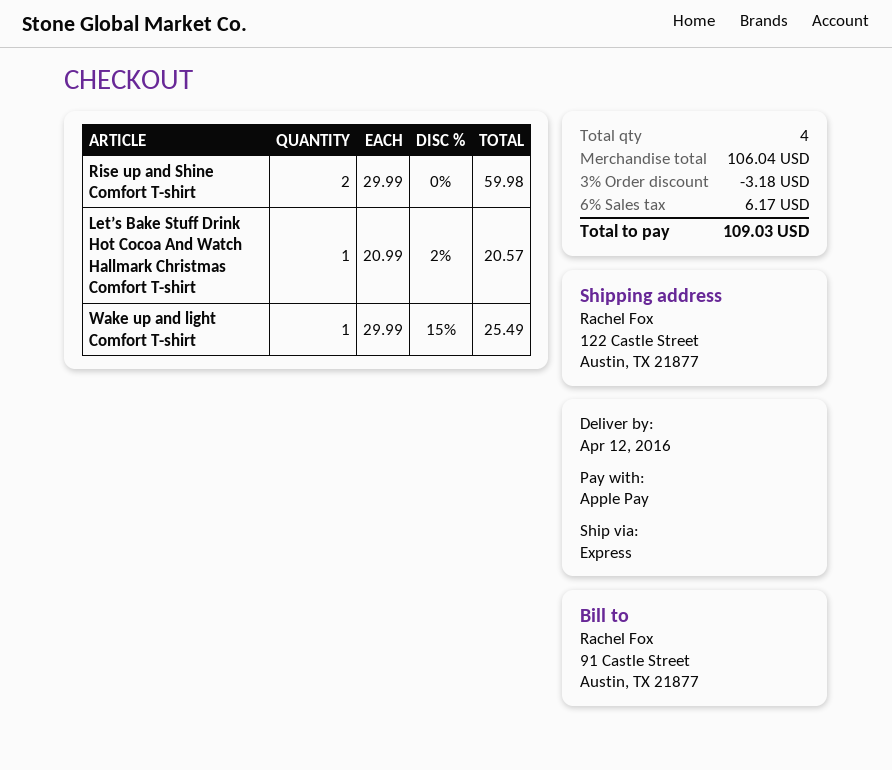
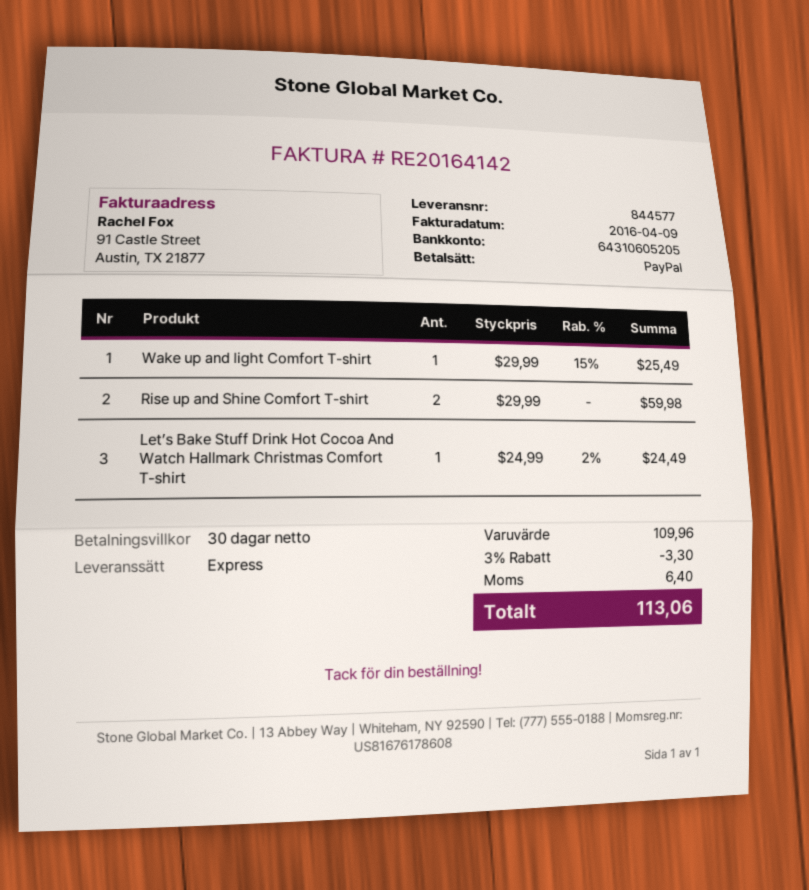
payment method: Apple Pay -> PayPal
Let’s Bake Stuff Drink Hot Cocoa And Watch Hallmark Christmas Comfort T-shirt: 1 x 20.99 - 2% = 20.57 -> 1 x 24.99 - 2% = 24.49
subtotal: 106.04 -> 109.96
discount: 3% = 3.18 -> 3% = 3.30
tax: 6.17 -> 6.40
total: 109.03 -> 113.06

